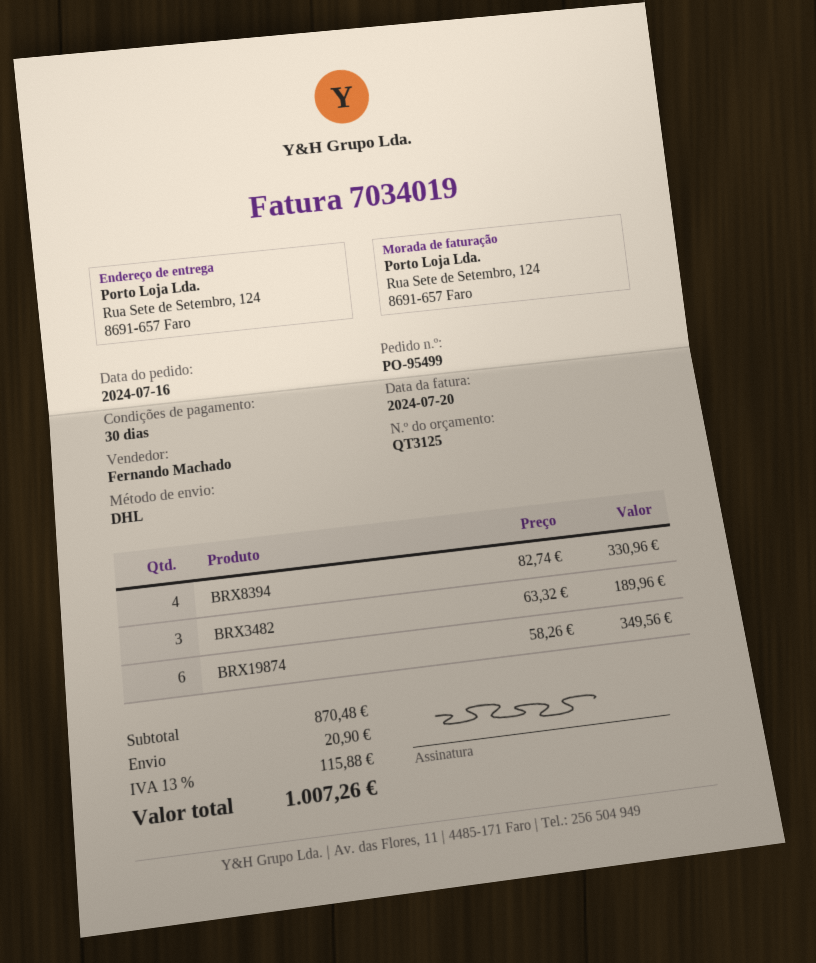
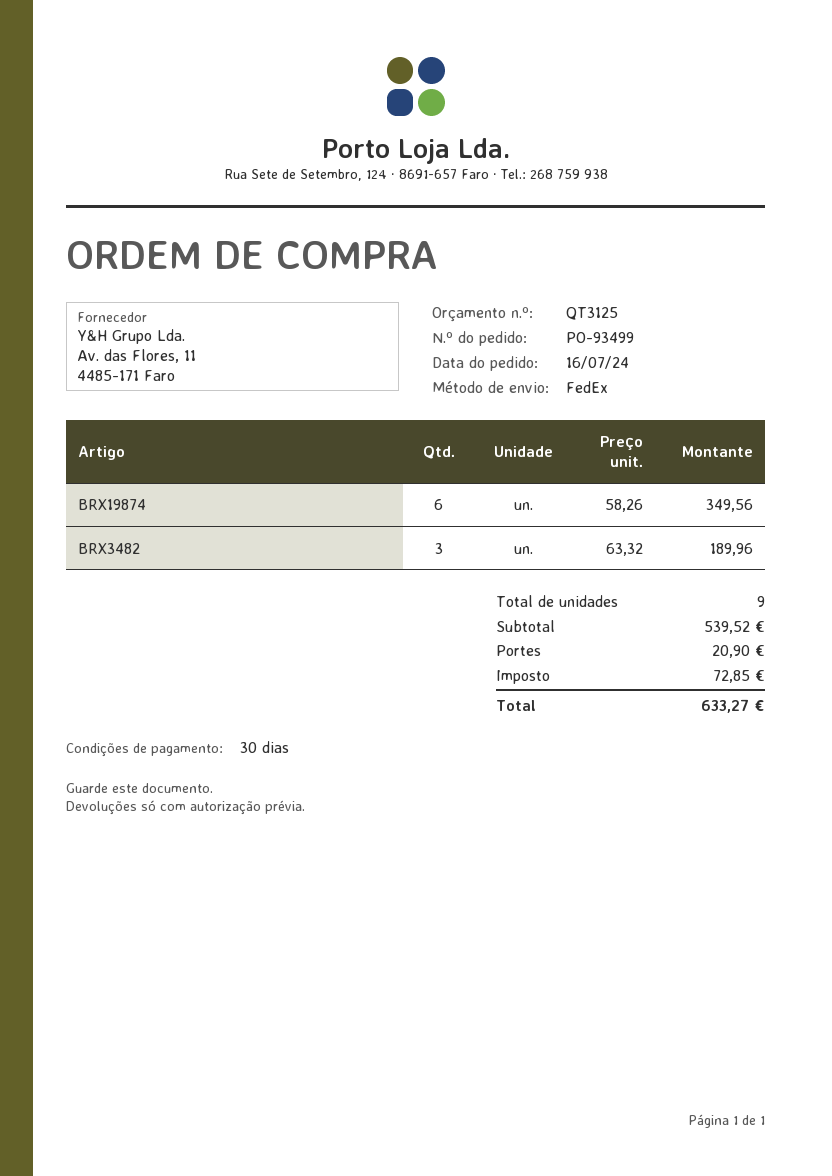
order number: PO-95499 -> PO-93499
shipping method: DHL -> FedEx
BRX8394: 4 x 82.74 = 330.96 -> none
subtotal: 870.48 -> 539.52
tax: 115.88 -> 72.85
total: 1007.26 -> 633.27

